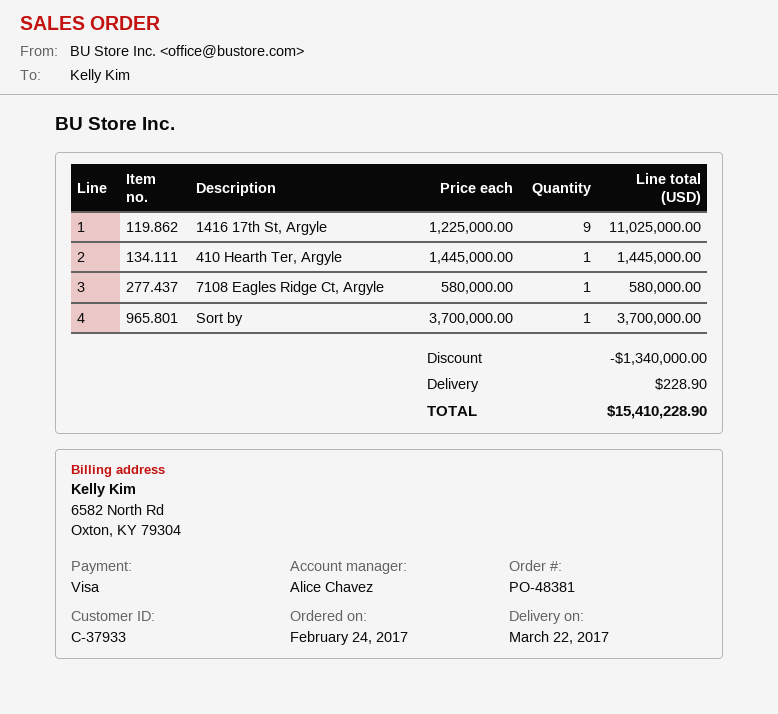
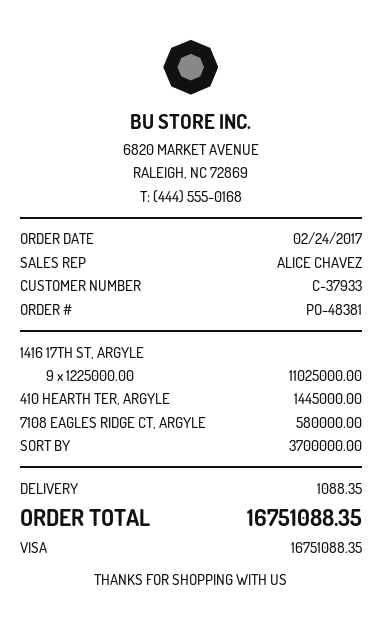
discount: 1340000.00 -> none
shipping: 228.90 -> 1088.35
total: 15410228.90 -> 16751088.35

